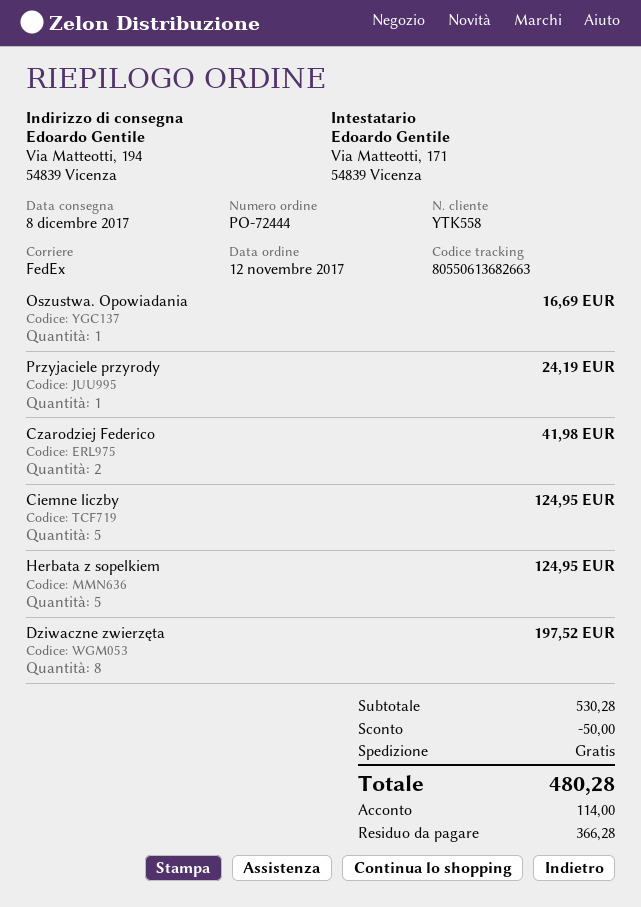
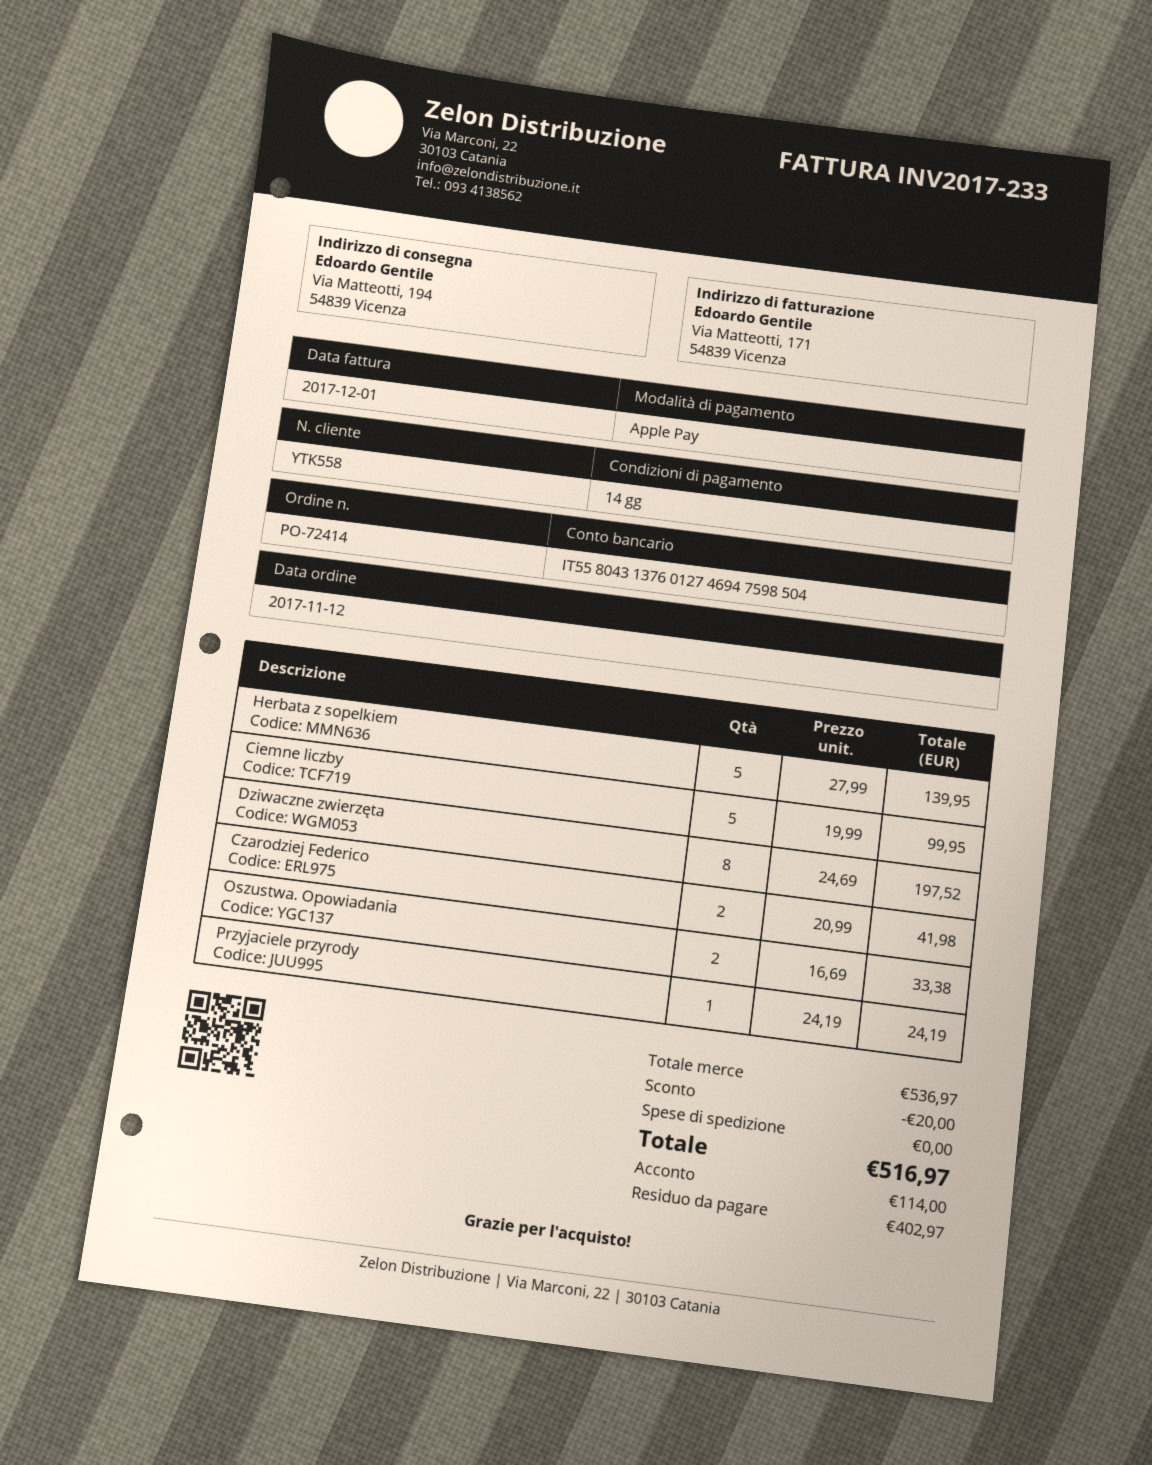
order number: PO-72444 -> PO-72414
Oszustwa. Opowiadania: 1 for 16.69 -> 2 for 33.38
Ciemne liczby: 5 for 124.95 -> 5 for 99.95
Herbata z sopelkiem: 5 for 124.95 -> 5 for 139.95
subtotal: 530.28 -> 536.97
discount: 50.00 -> 20.00
total: 480.28 -> 516.97
balance: 366.28 -> 402.97

